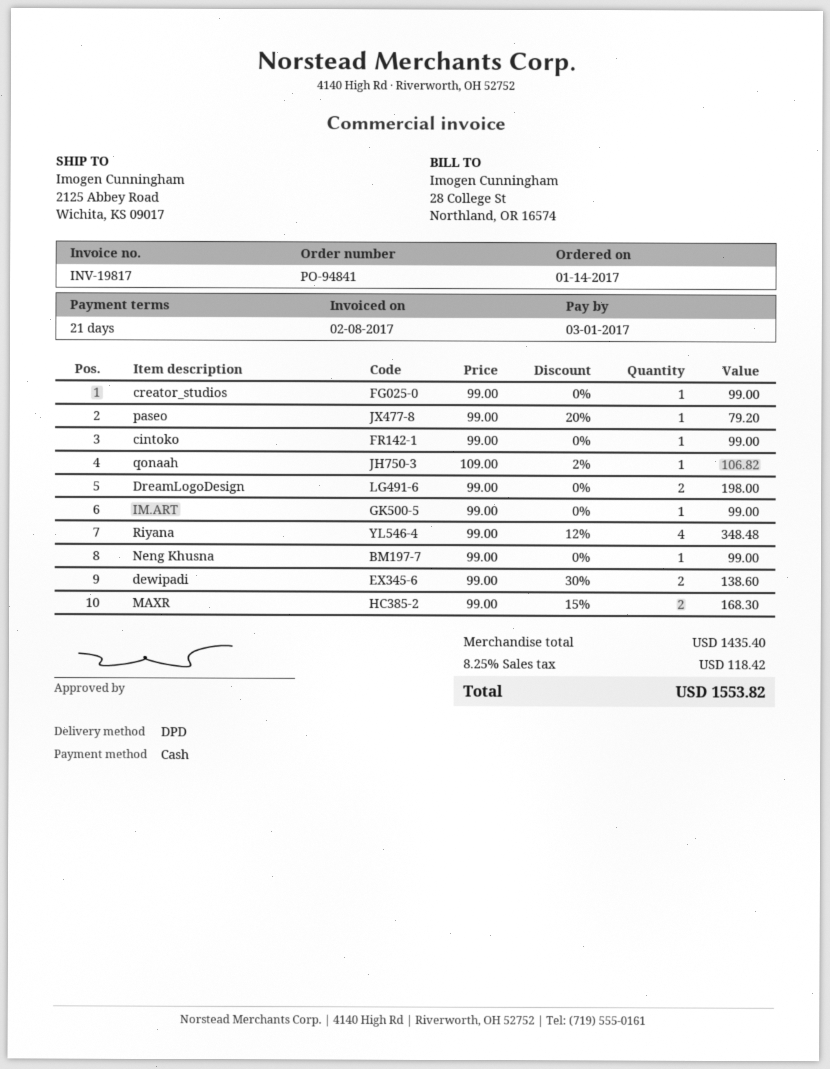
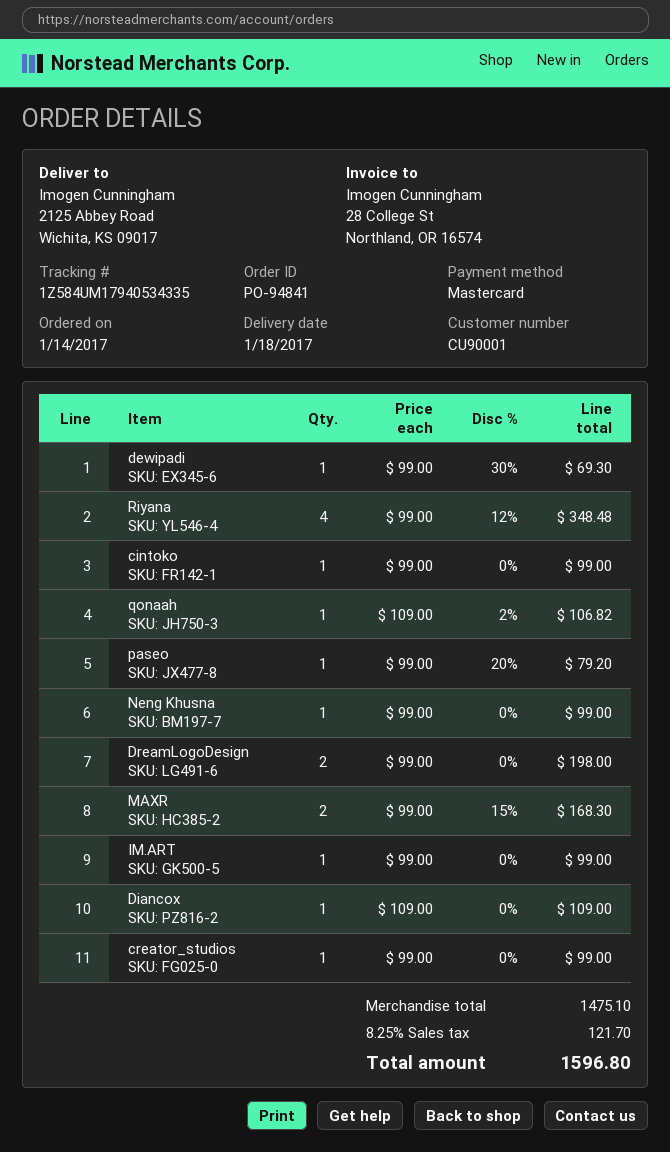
payment method: cash -> Mastercard
dewipadi: 2 x 99.00 - 30% = 138.60 -> 1 x 99.00 - 30% = 69.30
Diancox: none -> 1 x 109.00 = 109.00
subtotal: 1435.40 -> 1475.10
tax: 8.25% = 118.42 -> 8.25% = 121.70
total: 1553.82 -> 1596.80

